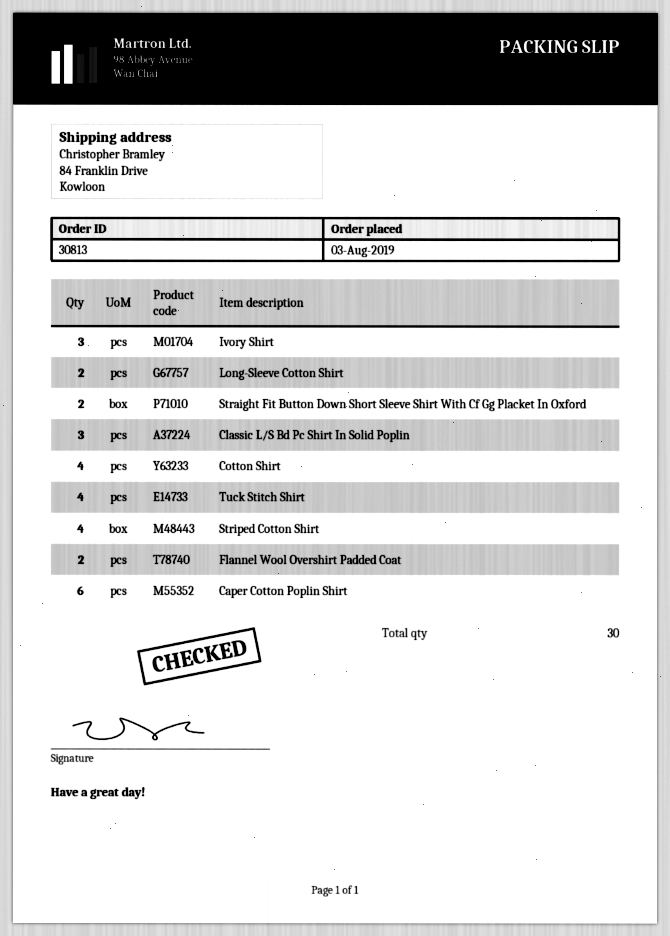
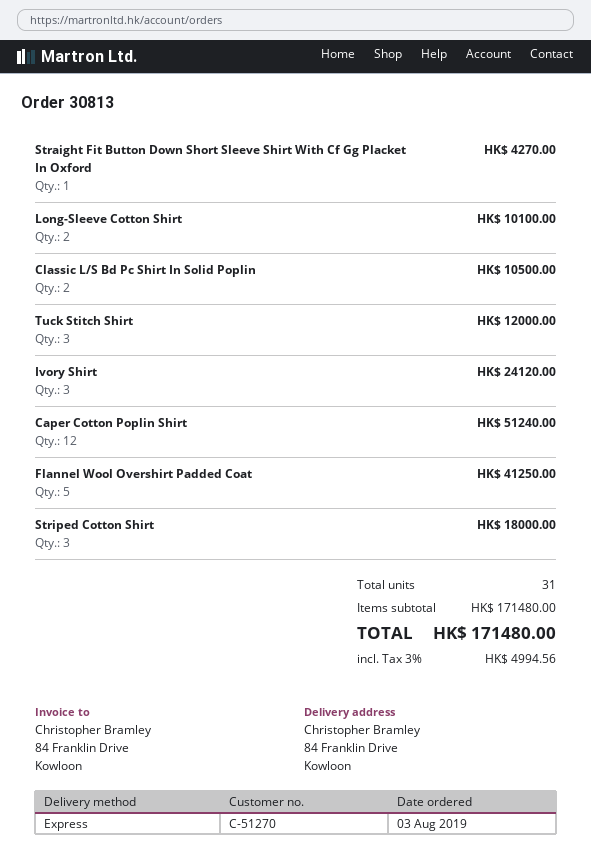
Straight Fit Button Down Short Sleeve Shirt With Cf Gg Placket In Oxford: 2 -> 1
Classic L/S Bd Pc Shirt In Solid Poplin: 3 -> 2
Cotton Shirt: 4 -> none
Tuck Stitch Shirt: 4 -> 3
Striped Cotton Shirt: 4 -> 3
Flannel Wool Overshirt Padded Coat: 2 -> 5
Caper Cotton Poplin Shirt: 6 -> 12
total quantity: 30 -> 31

